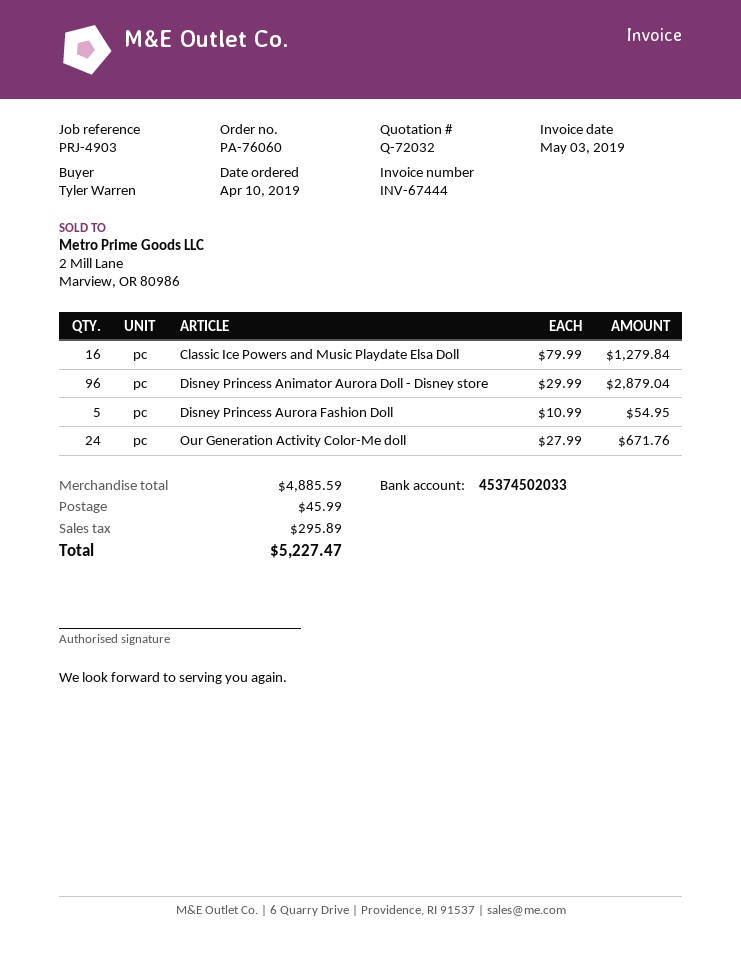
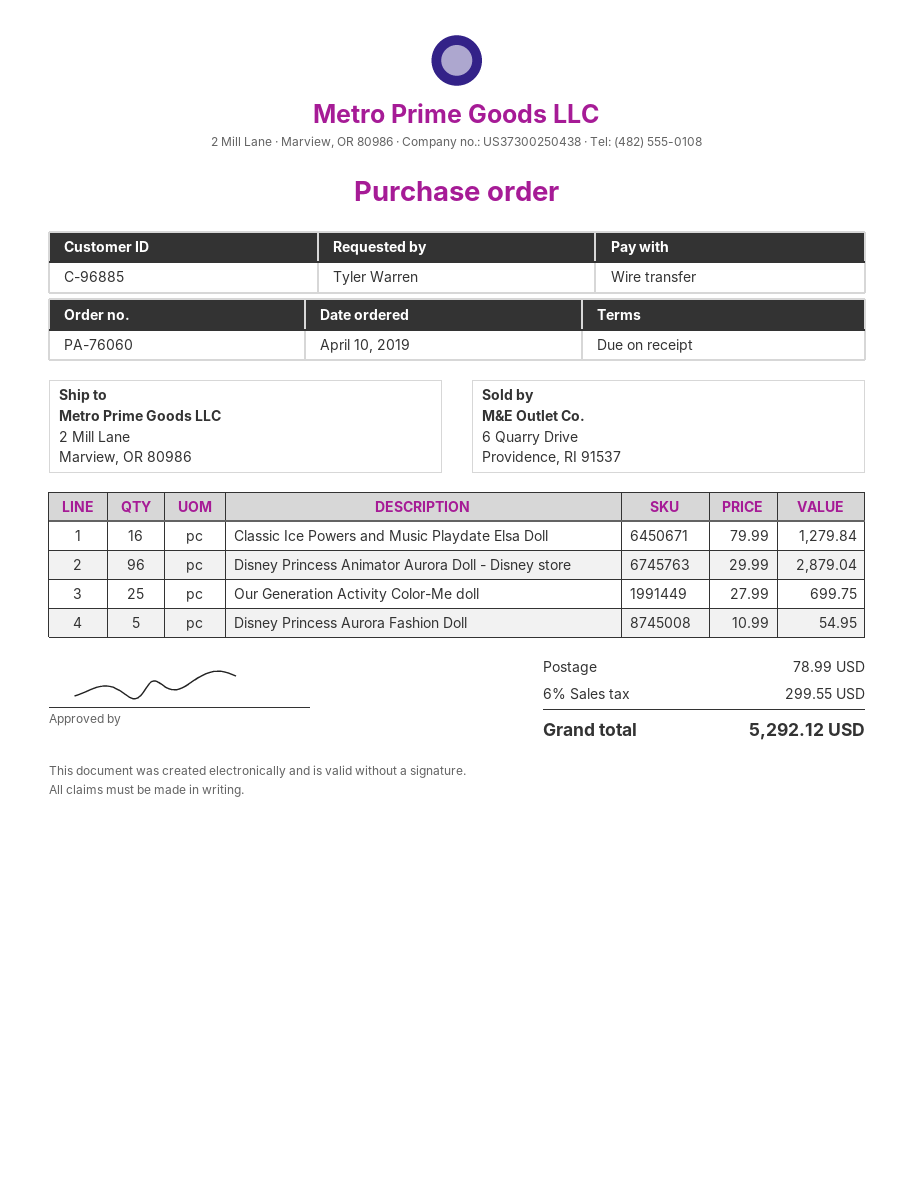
Our Generation Activity Color-Me doll: 24 x 27.99 = 671.76 -> 25 x 27.99 = 699.75
shipping: 45.99 -> 78.99
tax: 295.89 -> 299.55
total: 5227.47 -> 5292.12

